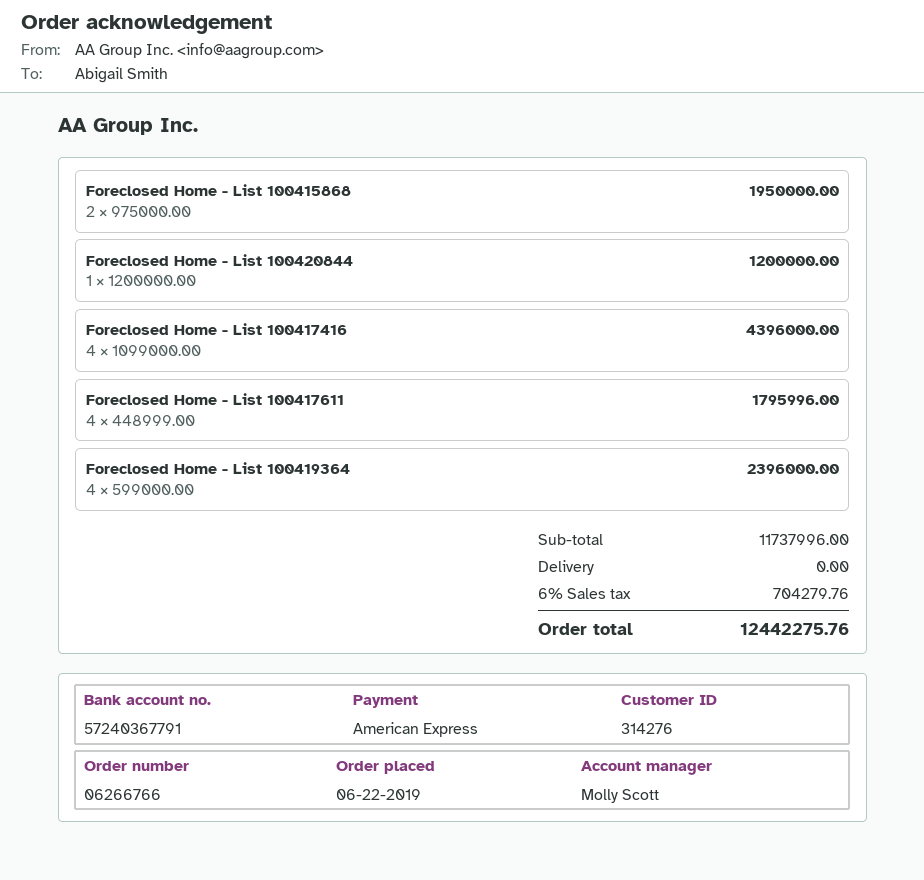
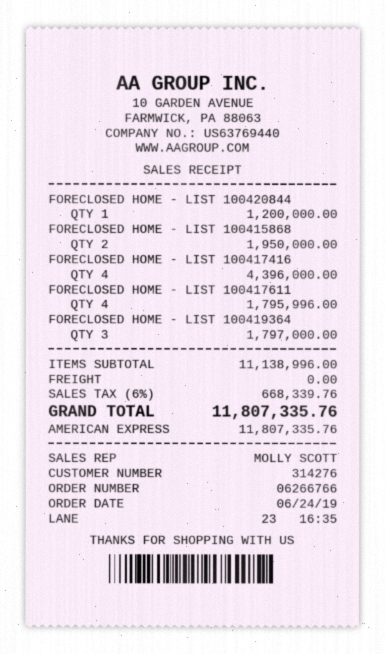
order date: 2019-06-22 -> 2019-06-24
Foreclosed Home - List 100419364: 4 for 2396000.00 -> 3 for 1797000.00
subtotal: 11737996.00 -> 11138996.00
tax: 6% = 704279.76 -> 6% = 668339.76
total: 12442275.76 -> 11807335.76

